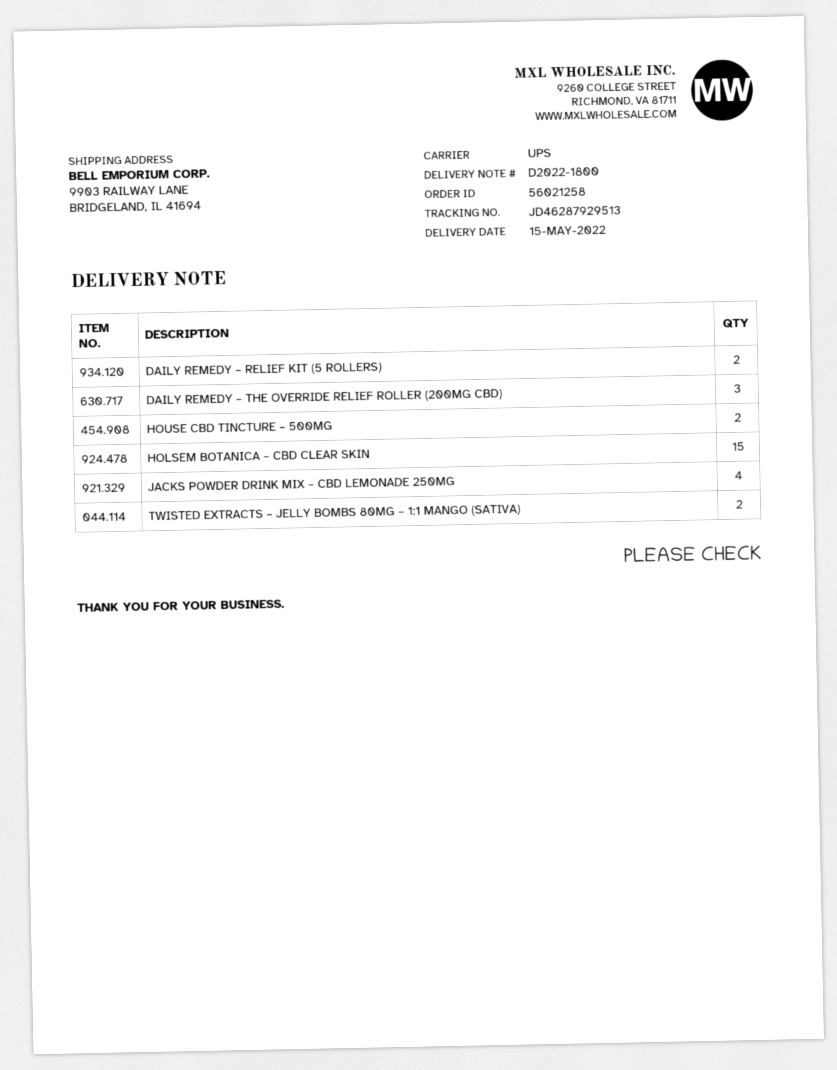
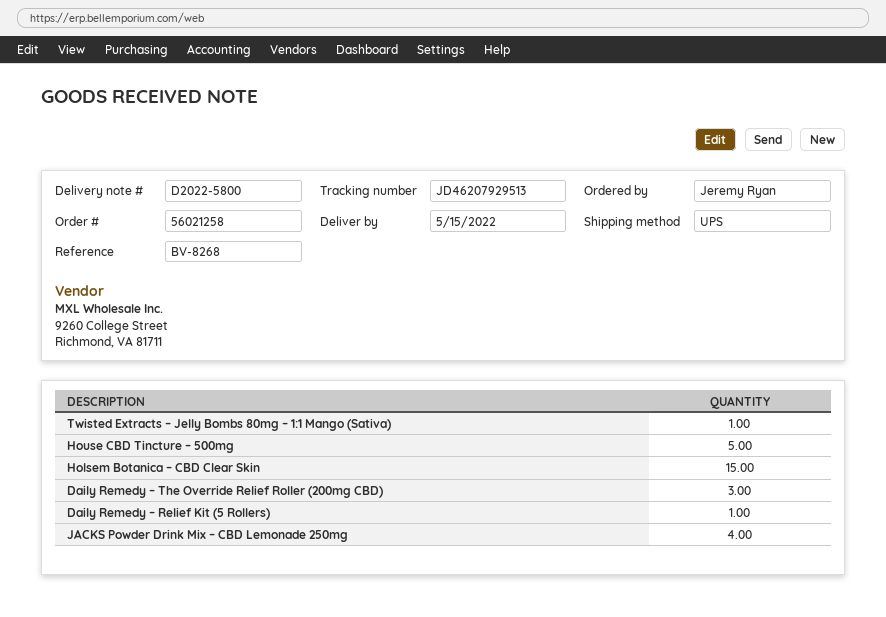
delivery note number: D2022-1800 -> D2022-5800
tracking number: JD46287929513 -> JD46207929513
DAILY REMEDY – RELIEF KIT (5 ROLLERS): 2 -> 1
HOUSE CBD TINCTURE – 500MG: 2 -> 5
TWISTED EXTRACTS – JELLY BOMBS 80MG – 1:1 MANGO (SATIVA): 2 -> 1

